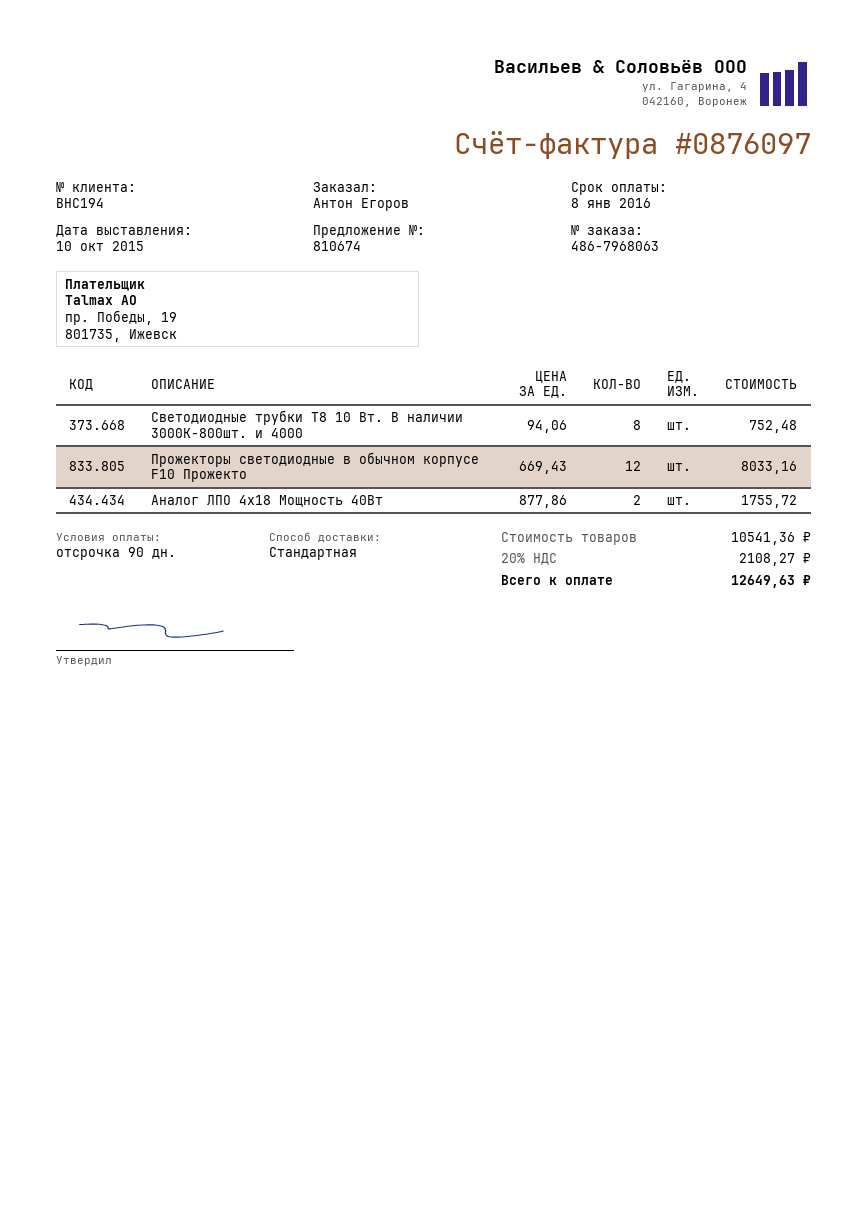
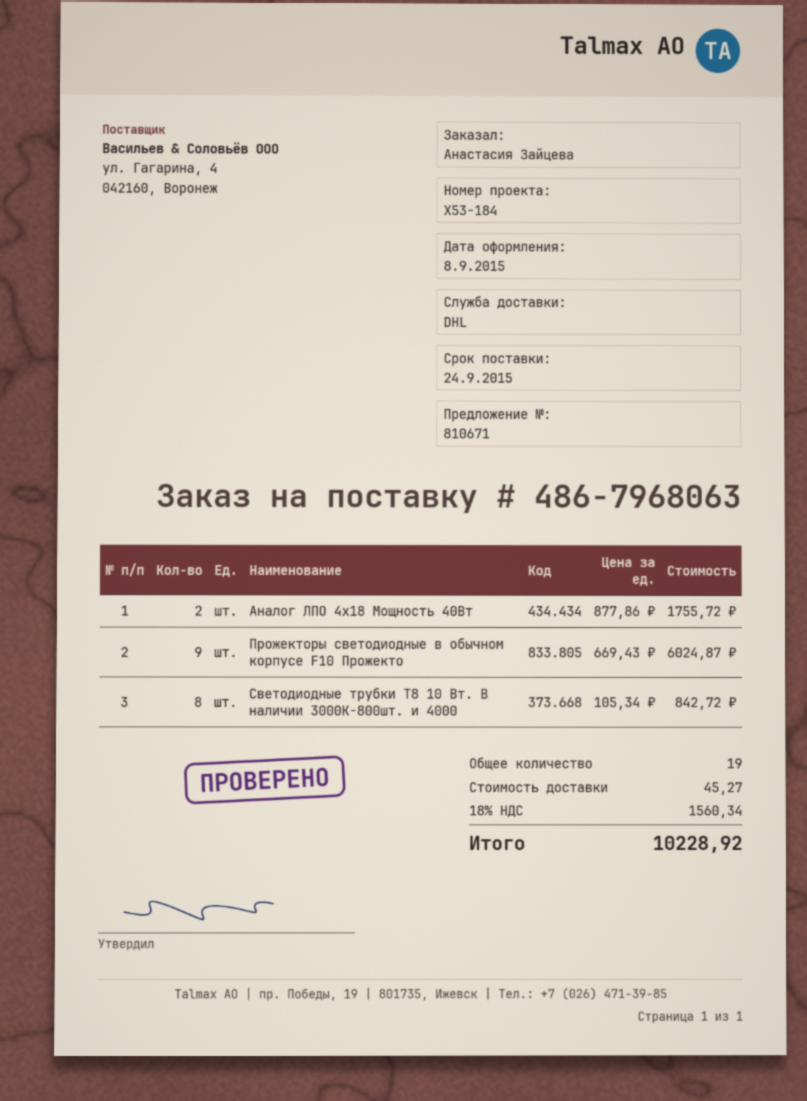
quote number: 810674 -> 810671
ordered by: Антон Егоров -> Анастасия Зайцева
shipping method: standard -> DHL
Светодиодные трубки T8 10 Вт. В наличии 3000К-800шт. и 4000: 8 x 94.06 = 752.48 -> 8 x 105.34 = 842.72
Прожекторы светодиодные в обычном корпусе F10 Прожекто: 12 x 669.43 = 8033.16 -> 9 x 669.43 = 6024.87
shipping: none -> 45.27
tax: 20% = 2108.27 -> 18% = 1560.34
total: 12649.63 -> 10228.92

